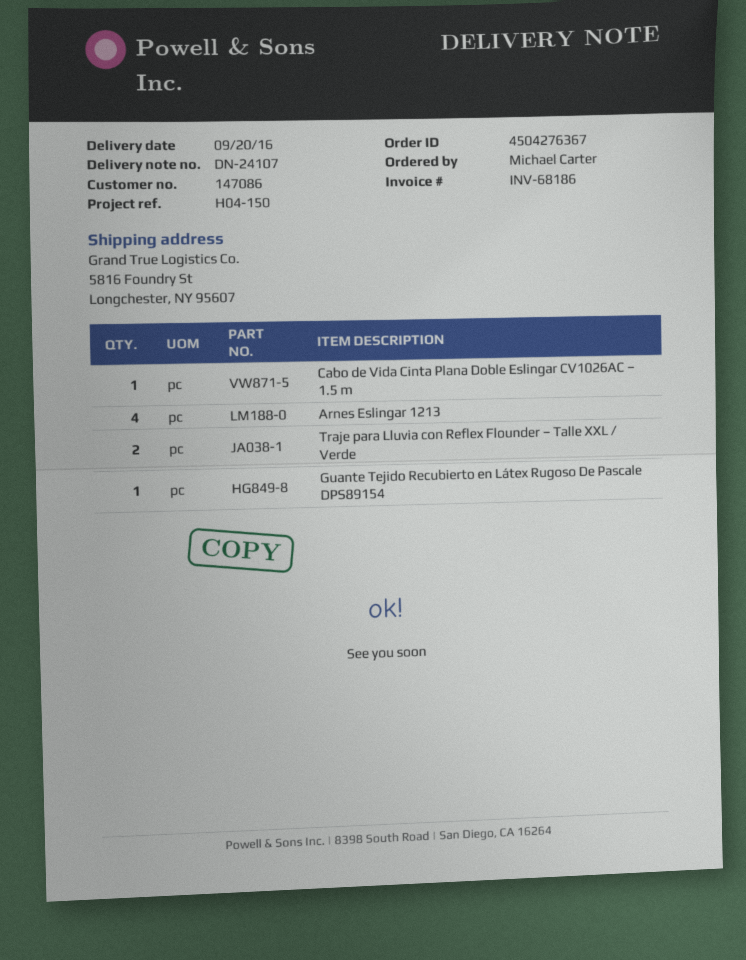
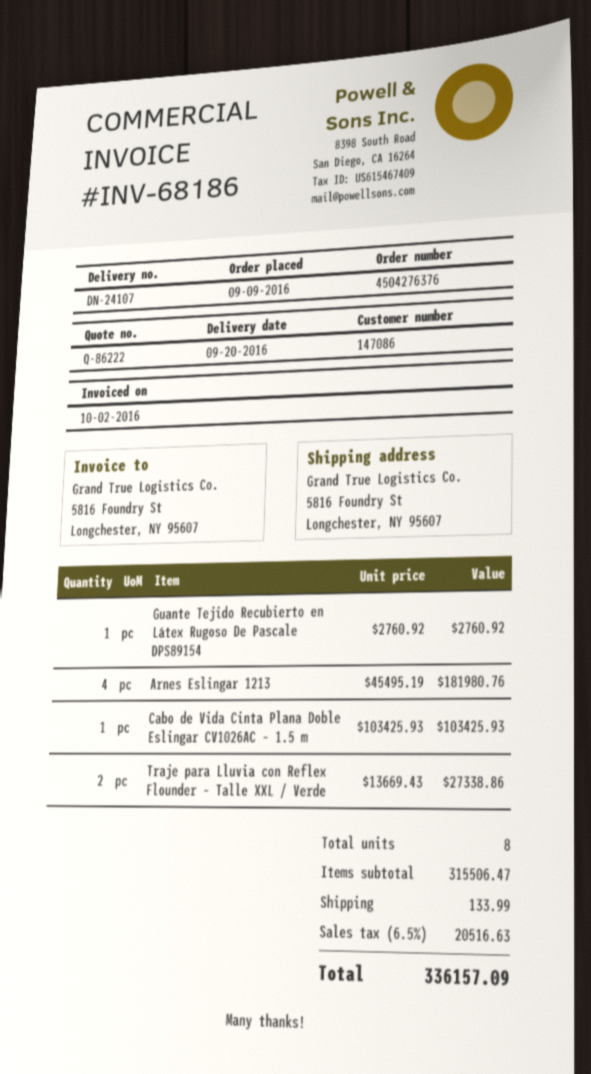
order number: 4504276367 -> 4504276376

